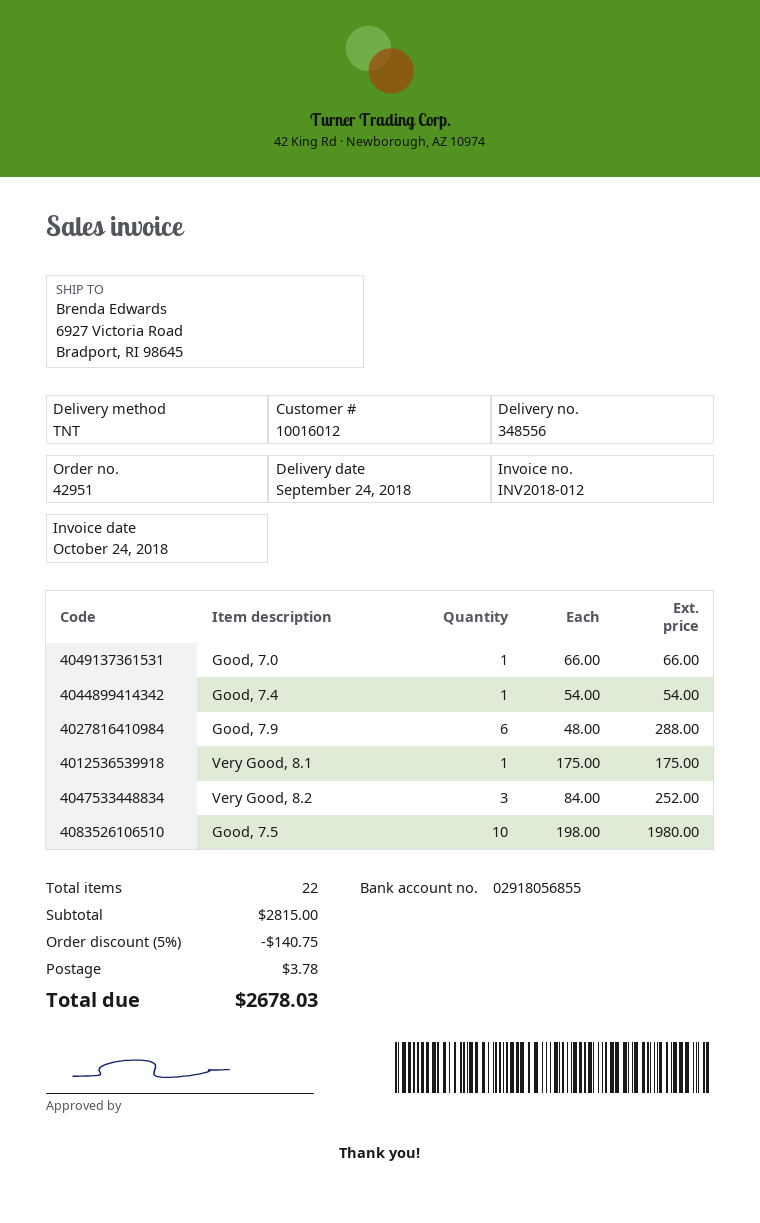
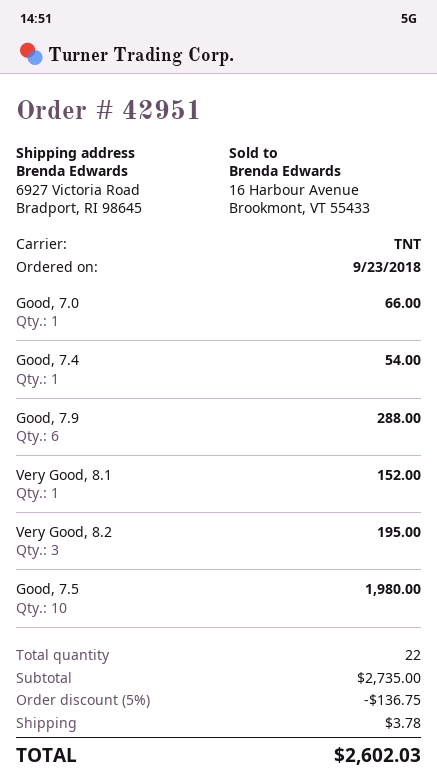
Very Good, 8.1: 1 for 175.00 -> 1 for 152.00
Very Good, 8.2: 3 for 252.00 -> 3 for 195.00
subtotal: 2815.00 -> 2735.00
discount: 5% = 140.75 -> 5% = 136.75
total: 2678.03 -> 2602.03

